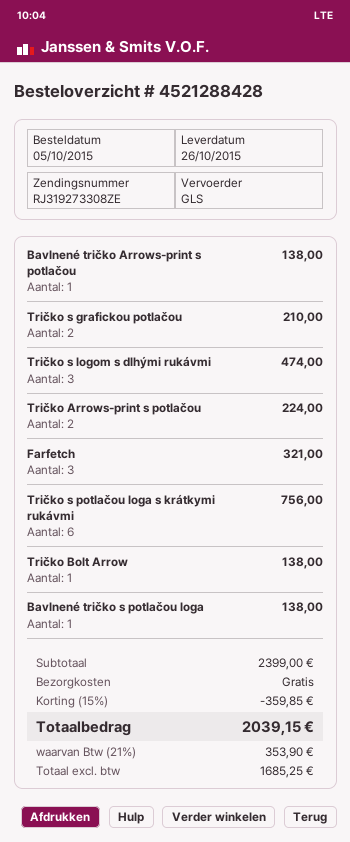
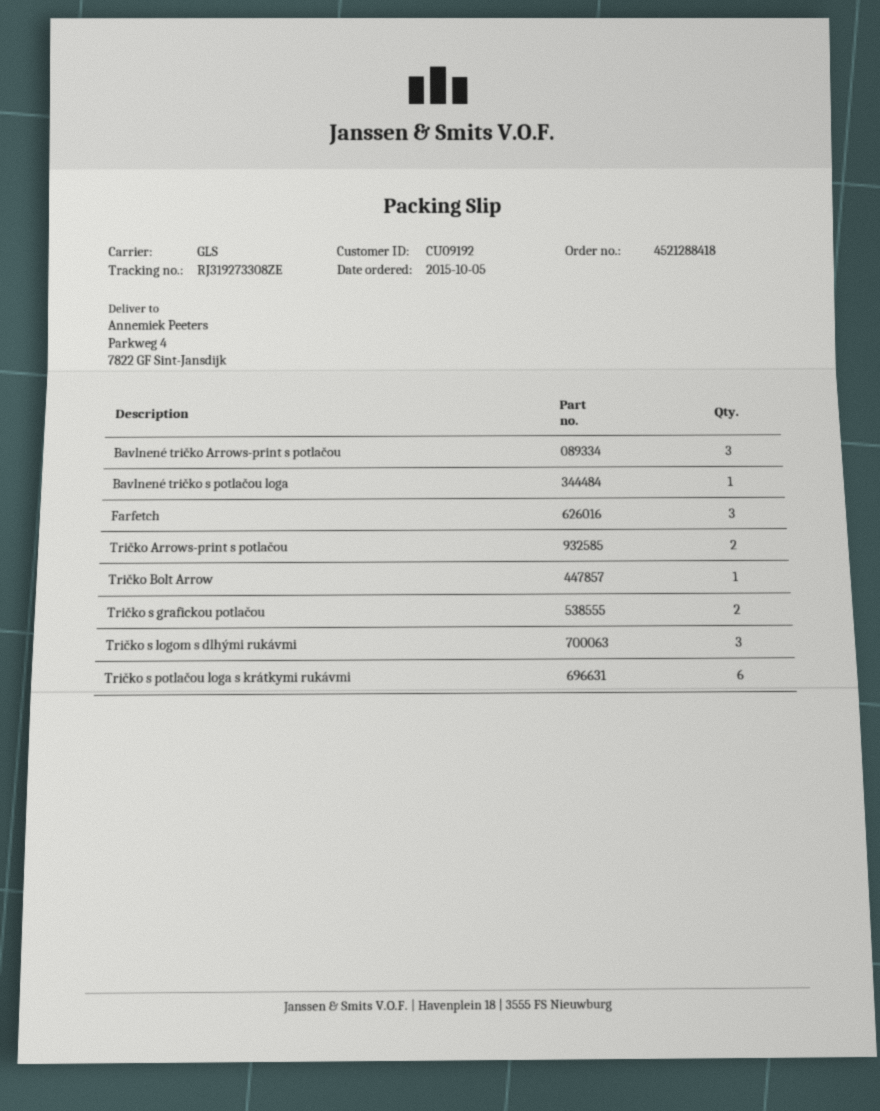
order number: 4521288428 -> 4521288418
Bavlnené tričko Arrows-print s potlačou: 1 -> 3

